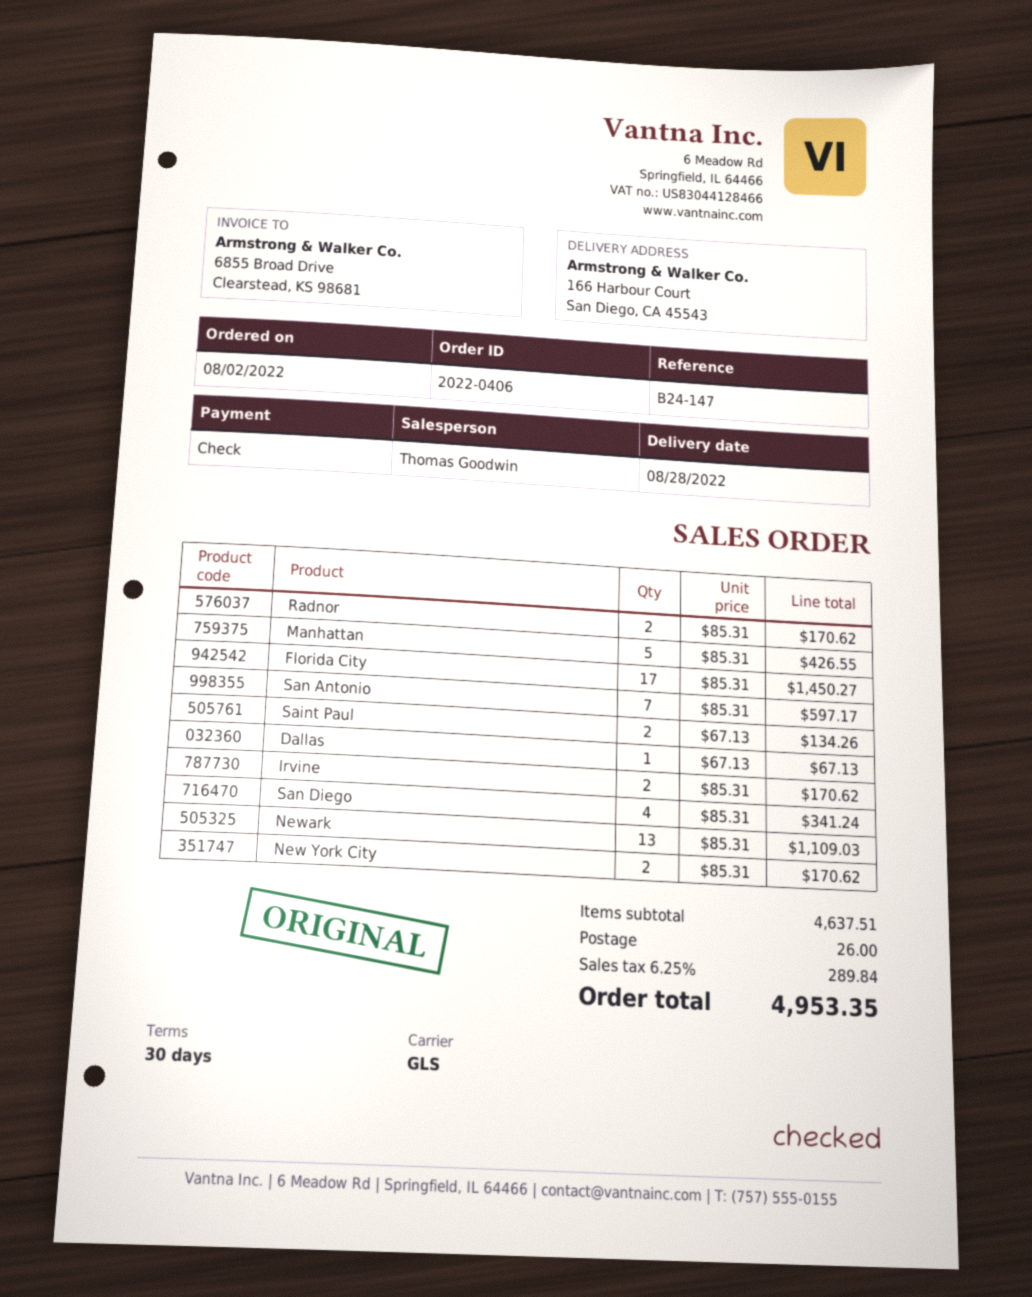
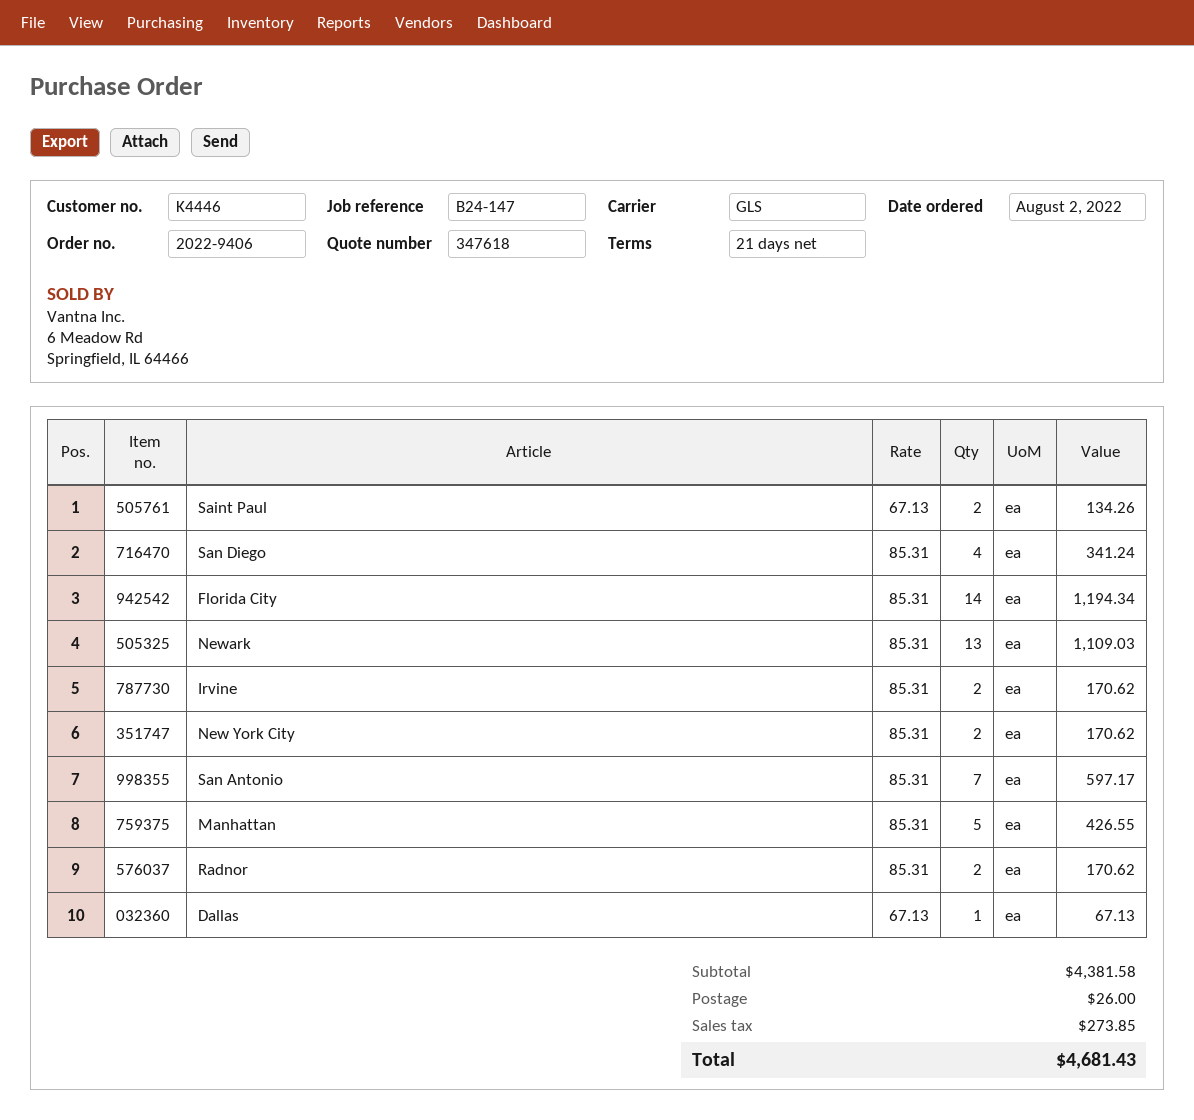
order number: 2022-0406 -> 2022-9406
payment terms: 30 days -> 21 days
Florida City: 17 x 85.31 = 1450.27 -> 14 x 85.31 = 1194.34
subtotal: 4637.51 -> 4381.58
tax: 289.84 -> 273.85
total: 4953.35 -> 4681.43

